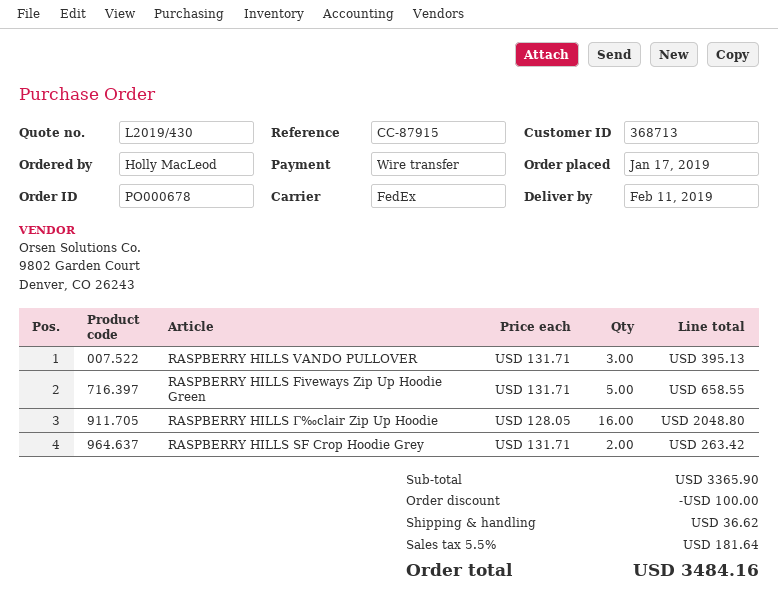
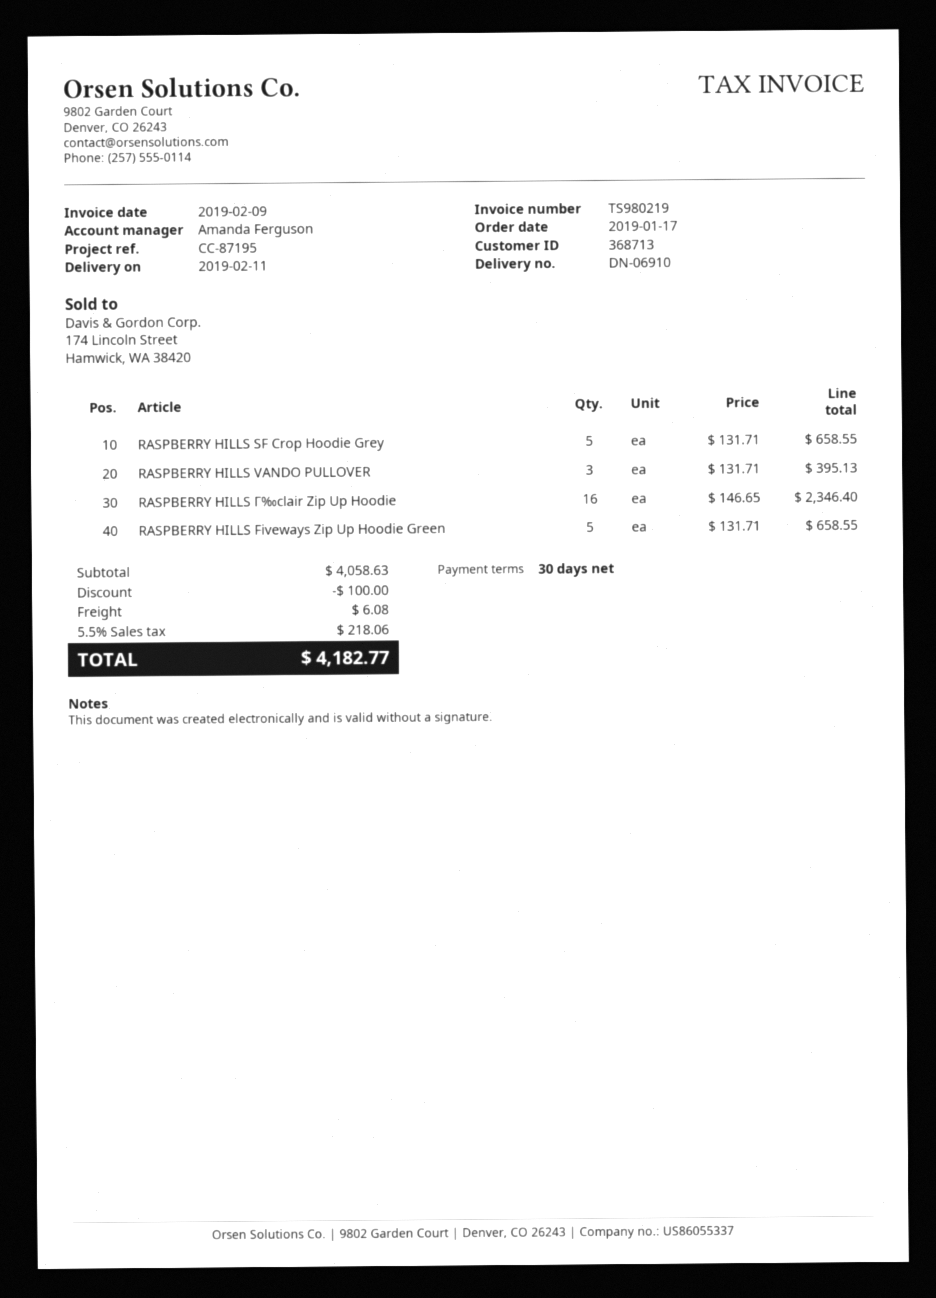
reference: CC-87915 -> CC-87195
RASPBERRY HILLS Γ‰clair Zip Up Hoodie: 16 x 128.05 = 2048.80 -> 16 x 146.65 = 2346.40
RASPBERRY HILLS SF Crop Hoodie Grey: 2 x 131.71 = 263.42 -> 5 x 131.71 = 658.55
subtotal: 3365.90 -> 4058.63
shipping: 36.62 -> 6.08
tax: 5.5% = 181.64 -> 5.5% = 218.06
total: 3484.16 -> 4182.77

